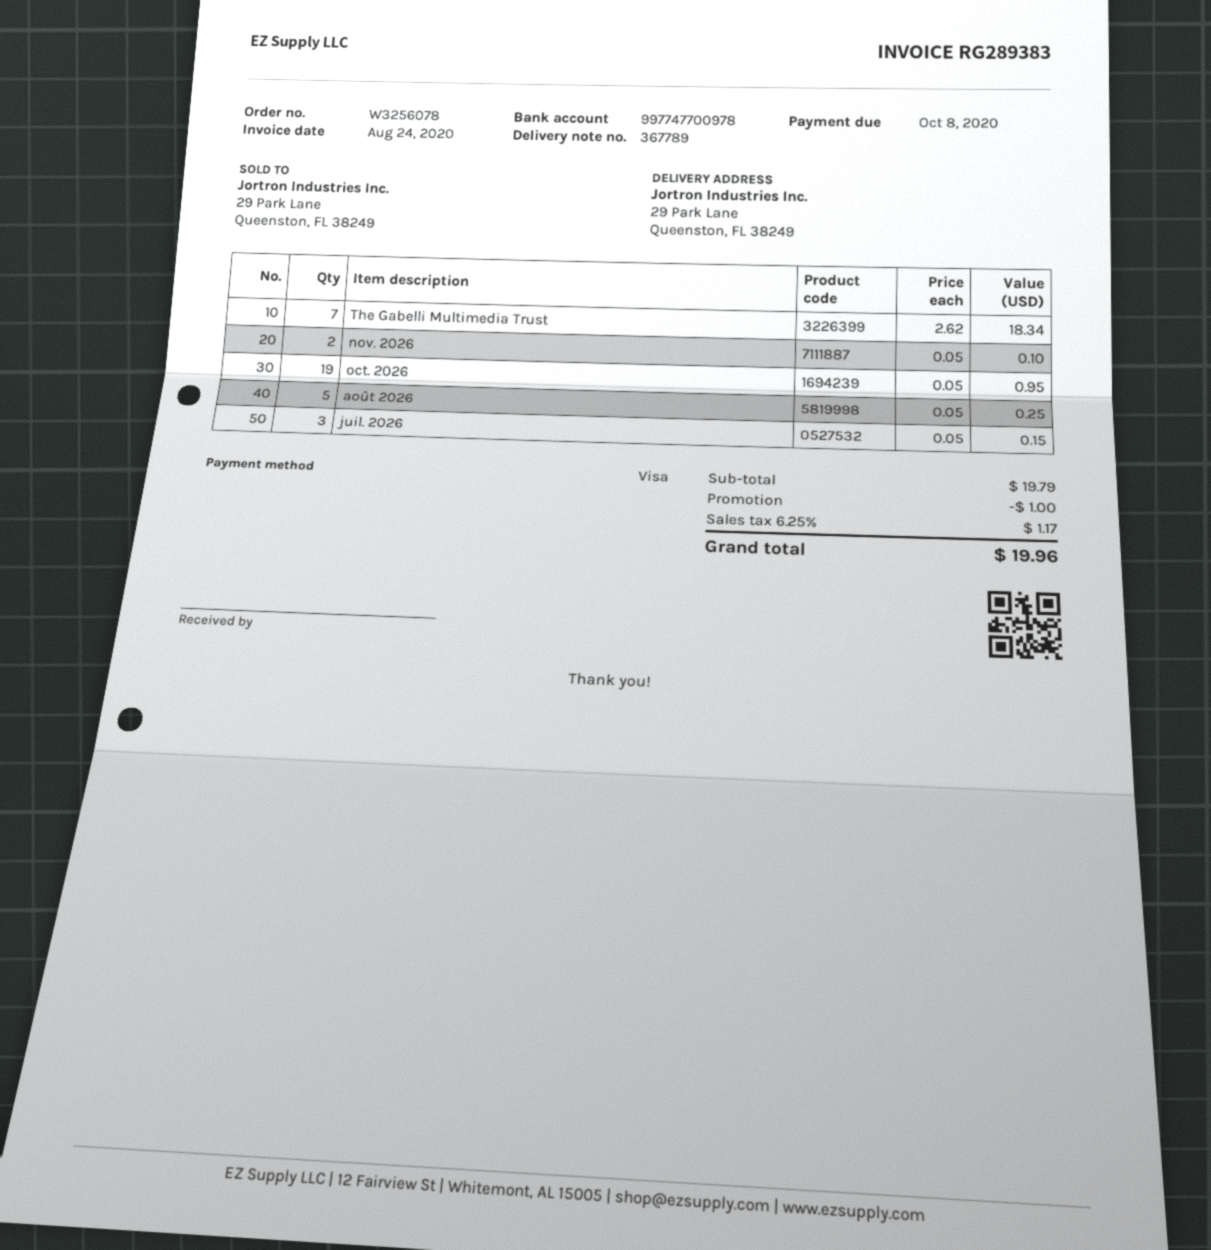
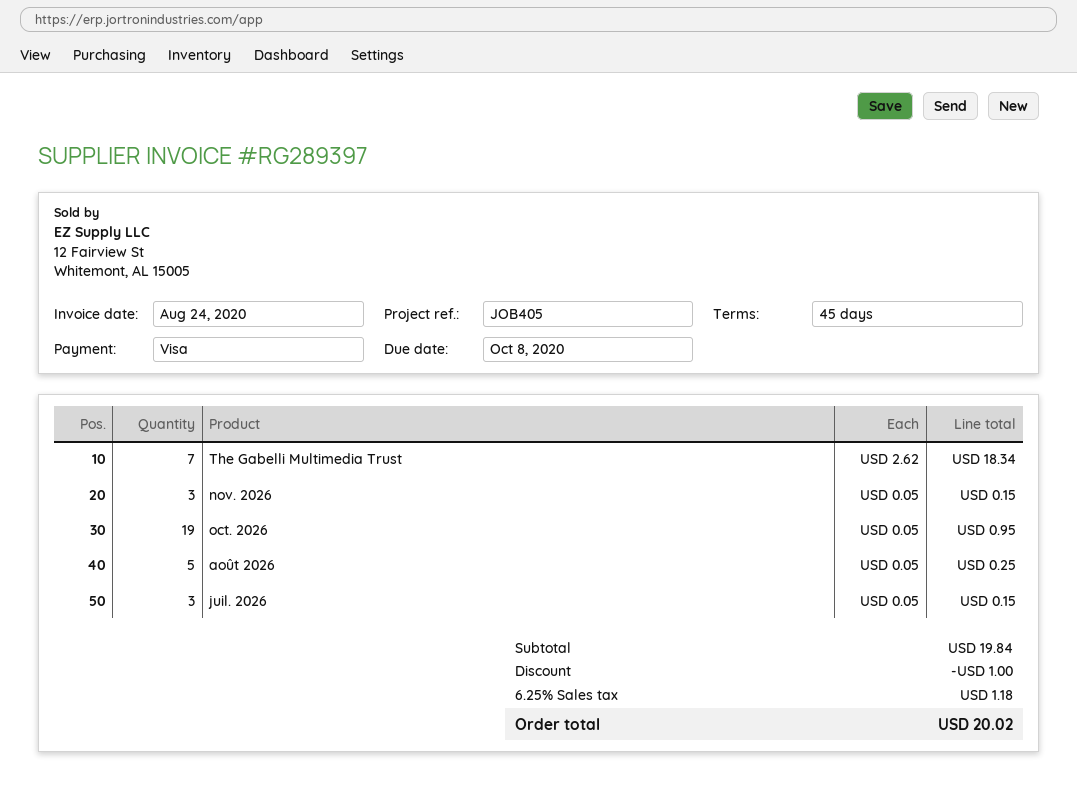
invoice number: RG289383 -> RG289397
nov. 2026: 2 x 0.05 = 0.10 -> 3 x 0.05 = 0.15
subtotal: 19.79 -> 19.84
tax: 6.25% = 1.17 -> 6.25% = 1.18
total: 19.96 -> 20.02

